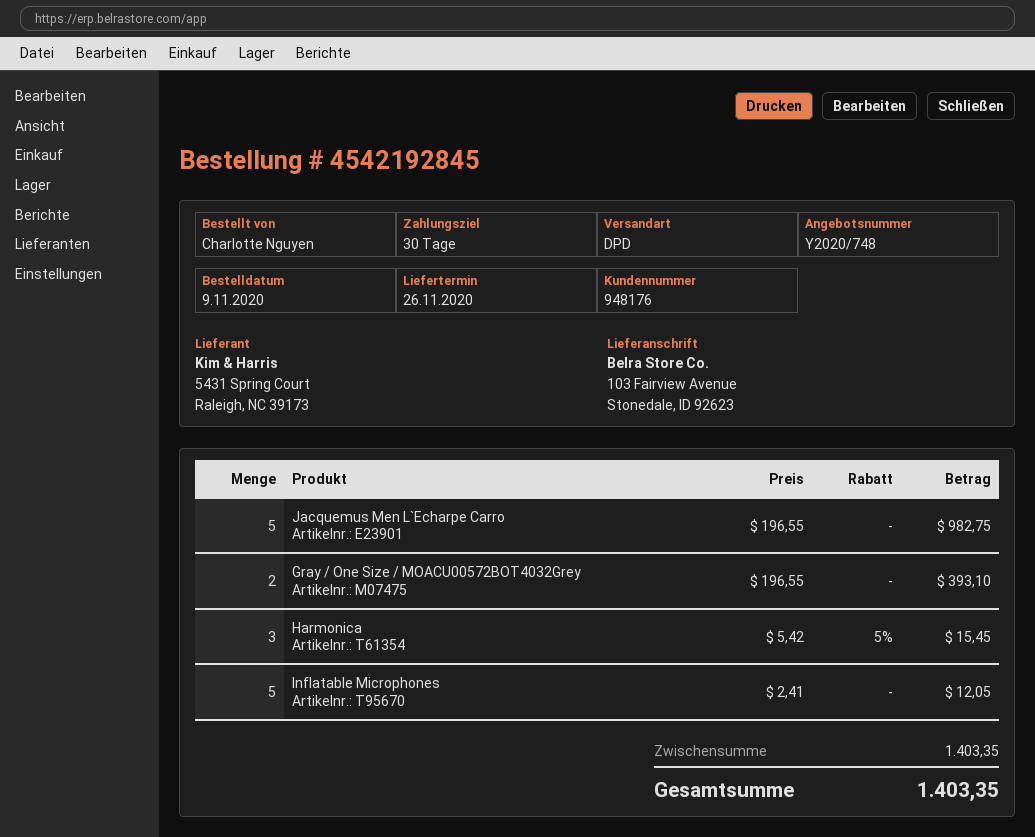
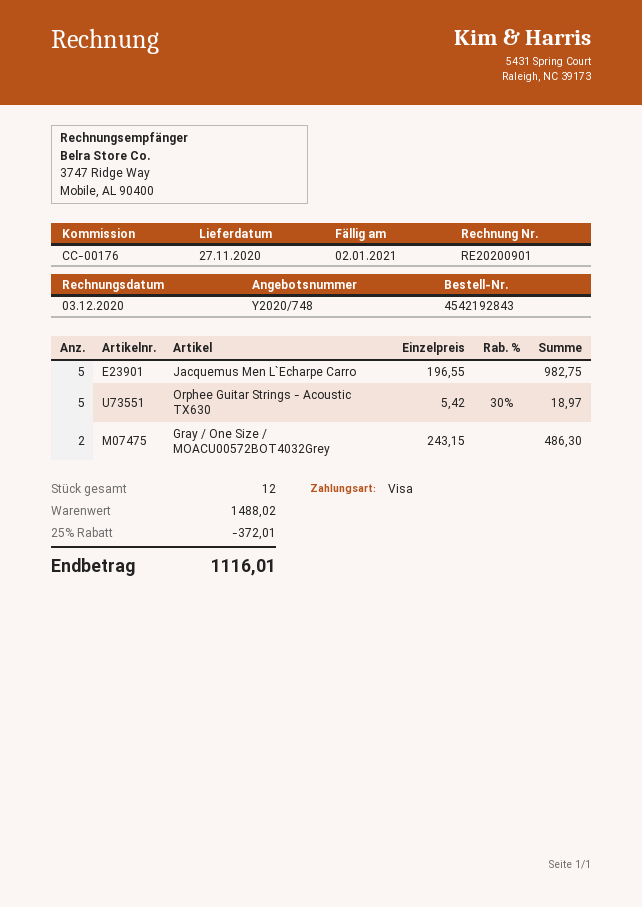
order number: 4542192845 -> 4542192843
delivery date: 2020-11-26 -> 2020-11-27
Gray / One Size / MOACU00572BOT4032Grey: 2 x 196.55 = 393.10 -> 2 x 243.15 = 486.30
Harmonica: 3 x 5.42 - 5% = 15.45 -> none
Inflatable Microphones: 5 x 2.41 = 12.05 -> none
Orphee Guitar Strings - Acoustic TX630: none -> 5 x 5.42 - 30% = 18.97
subtotal: 1403.35 -> 1488.02
discount: none -> 25% = 372.01
total: 1403.35 -> 1116.01

